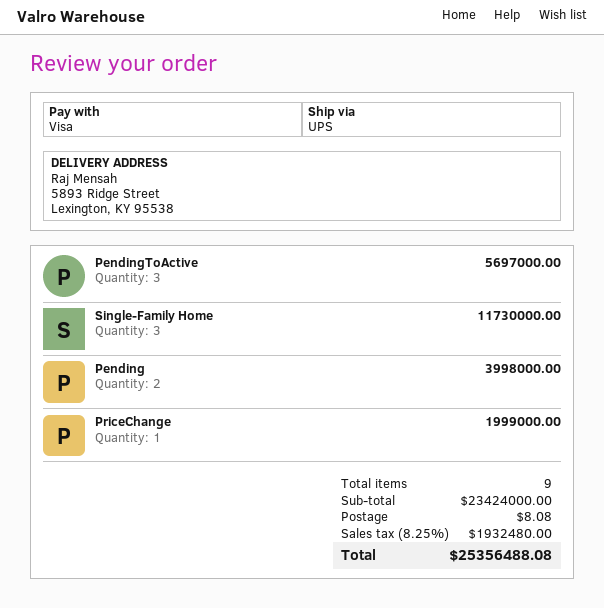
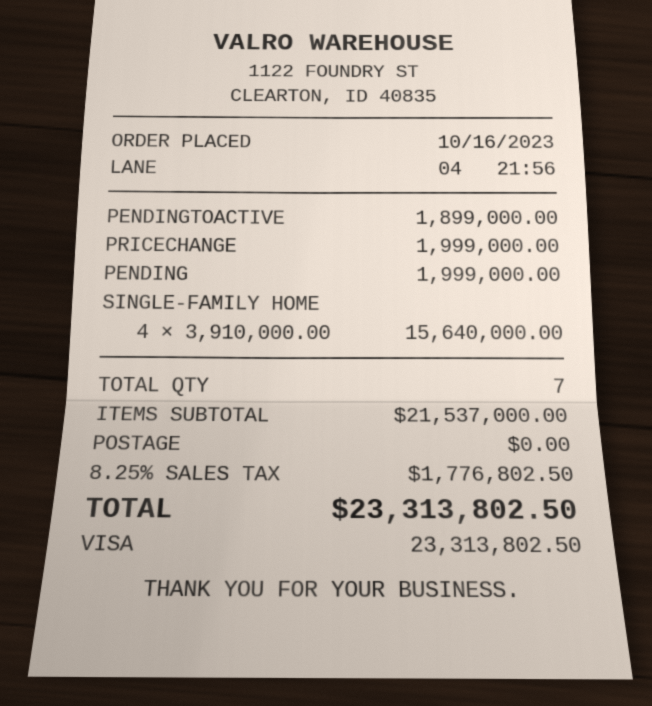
PendingToActive: 3 for 5697000.00 -> 1 for 1899000.00
Single-Family Home: 3 for 11730000.00 -> 4 for 15640000.00
Pending: 2 for 3998000.00 -> 1 for 1999000.00
total quantity: 9 -> 7
subtotal: 23424000.00 -> 21537000.00
shipping: 8.08 -> 0.00
tax: 8.25% = 1932480.00 -> 8.25% = 1776802.50
total: 25356488.08 -> 23313802.50

